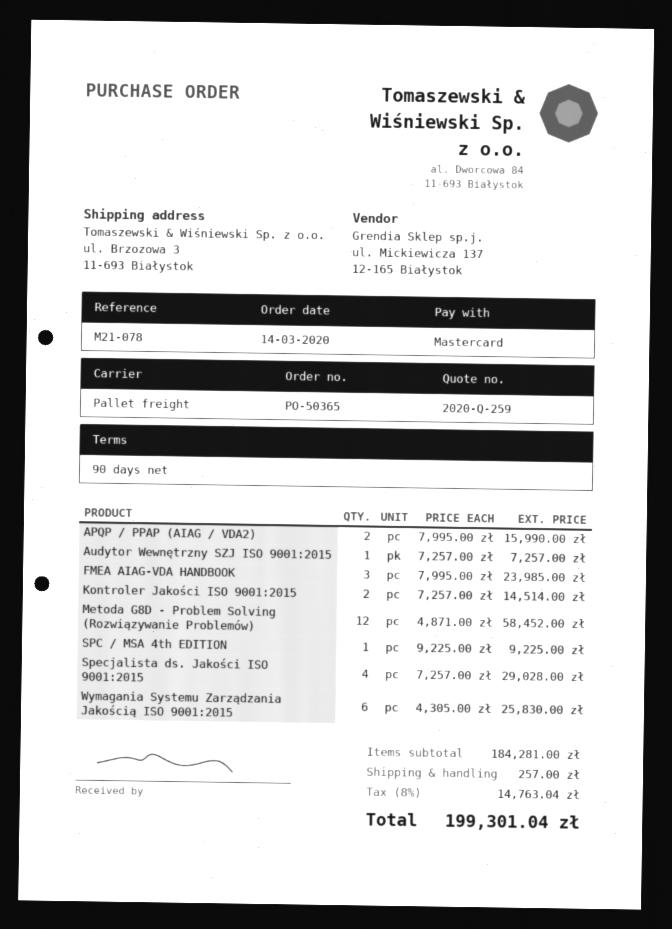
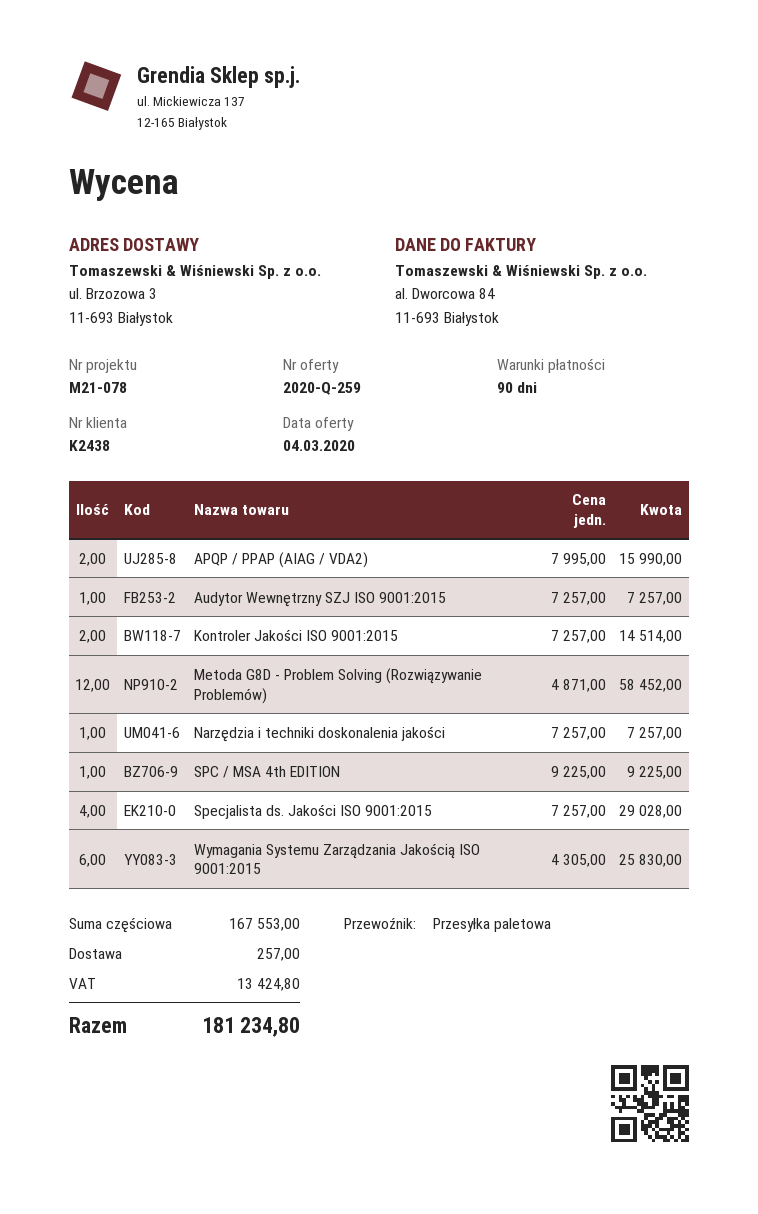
FMEA AIAG-VDA HANDBOOK: 3 x 7995.00 = 23985.00 -> none
Narzędzia i techniki doskonalenia jakości: none -> 1 x 7257.00 = 7257.00
subtotal: 184281.00 -> 167553.00
tax: 14763.04 -> 13424.80
total: 199301.04 -> 181234.80

